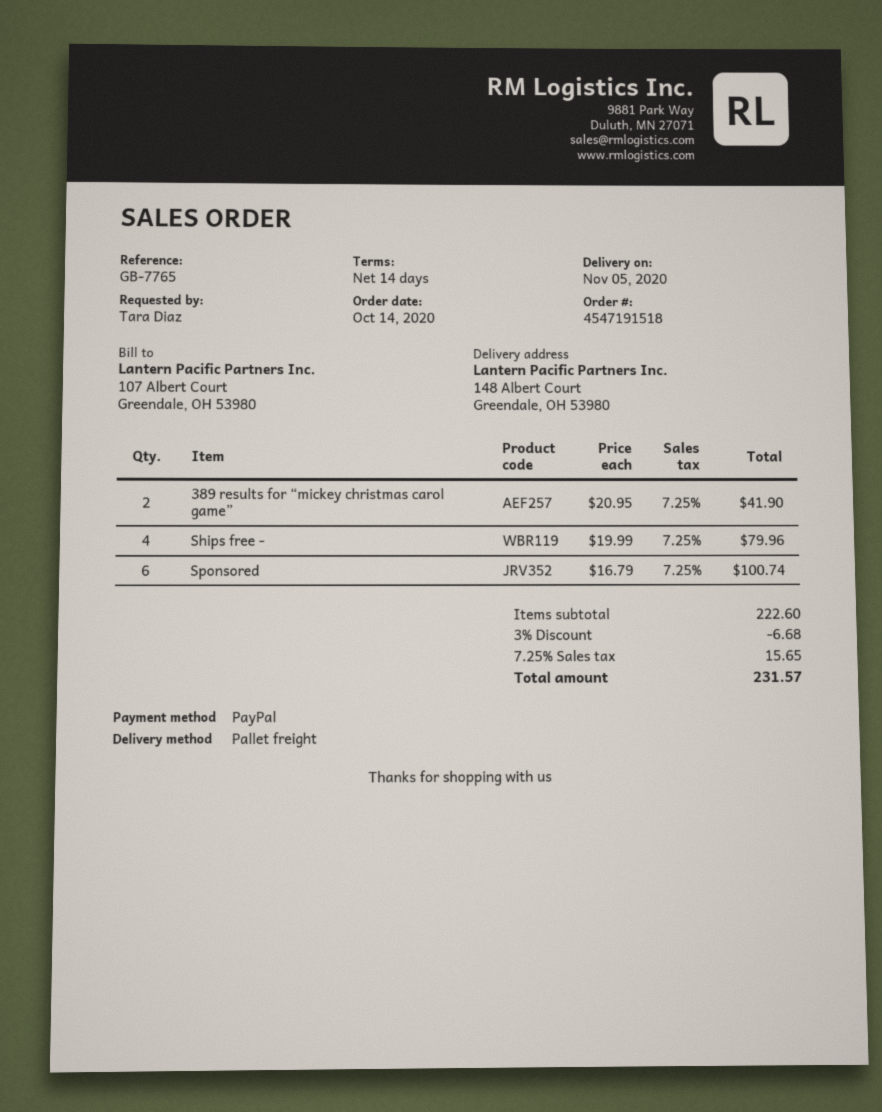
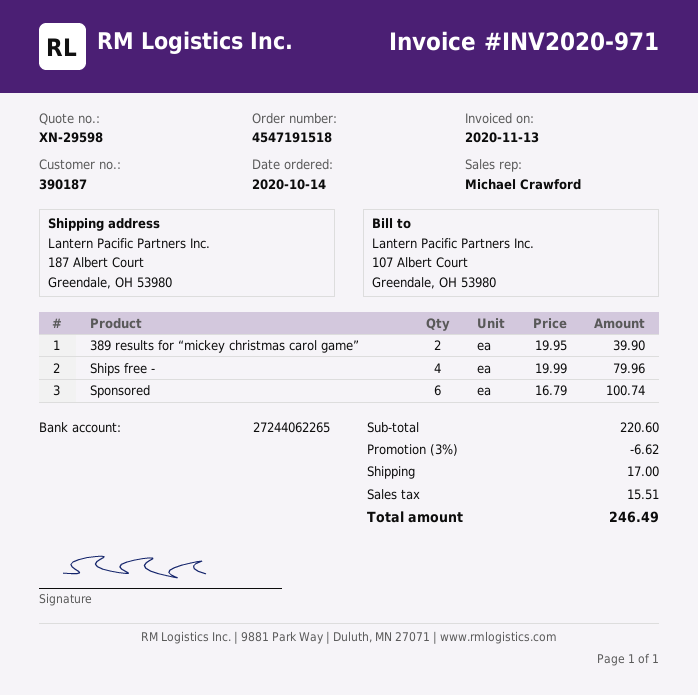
ship to: 148 Albert Court, Greendale, OH 53980 -> 187 Albert Court, Greendale, OH 53980
389 results for “mickey christmas carol game”: 2 x 20.95 = 41.90 -> 2 x 19.95 = 39.90
subtotal: 222.60 -> 220.60
discount: 3% = 6.68 -> 3% = 6.62
shipping: none -> 17.00
tax: 15.65 -> 15.51
total: 231.57 -> 246.49

